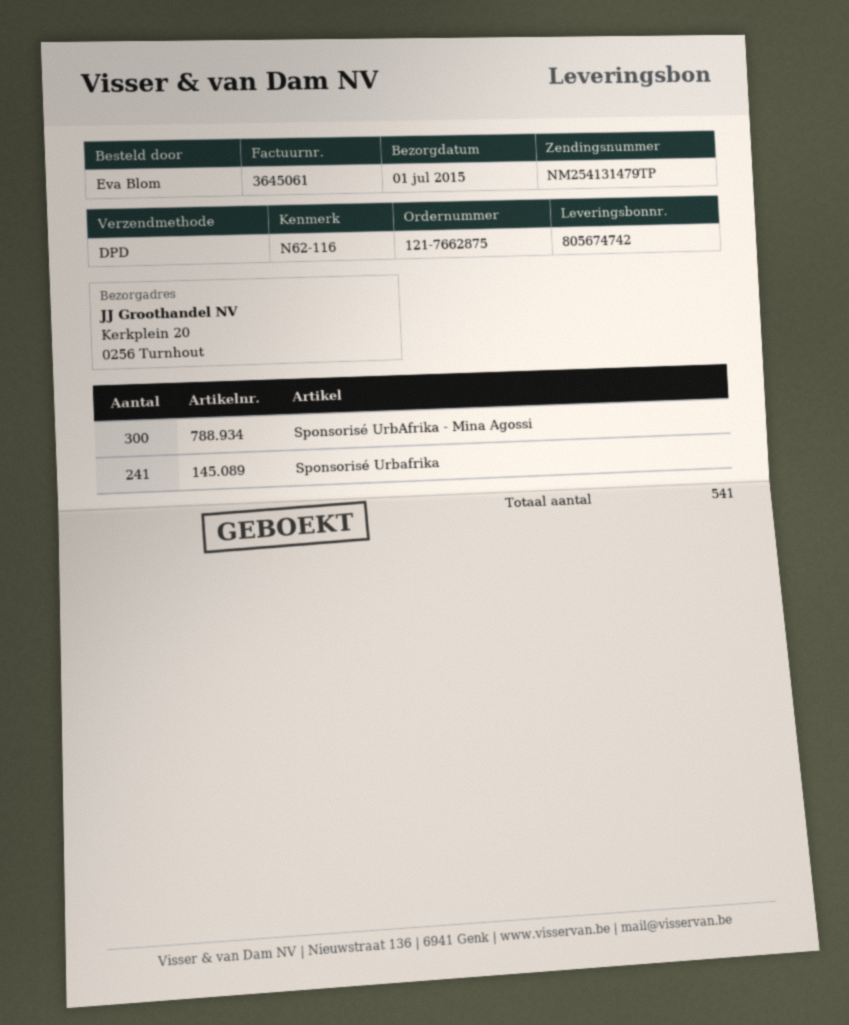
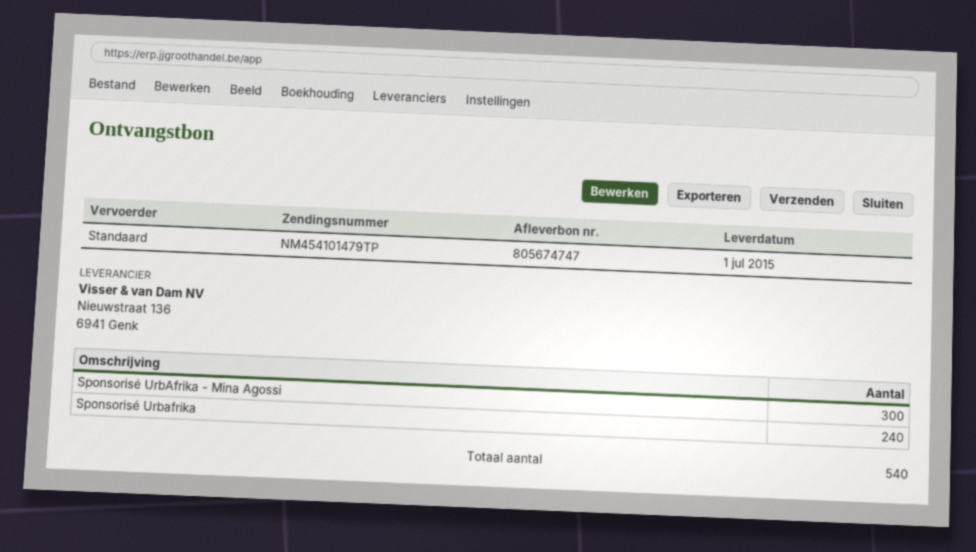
delivery note number: 805674742 -> 805674747
shipping method: DPD -> standard
tracking number: NM254131479TP -> NM454101479TP
Sponsorisé Urbafrika: 241 -> 240
total quantity: 541 -> 540

